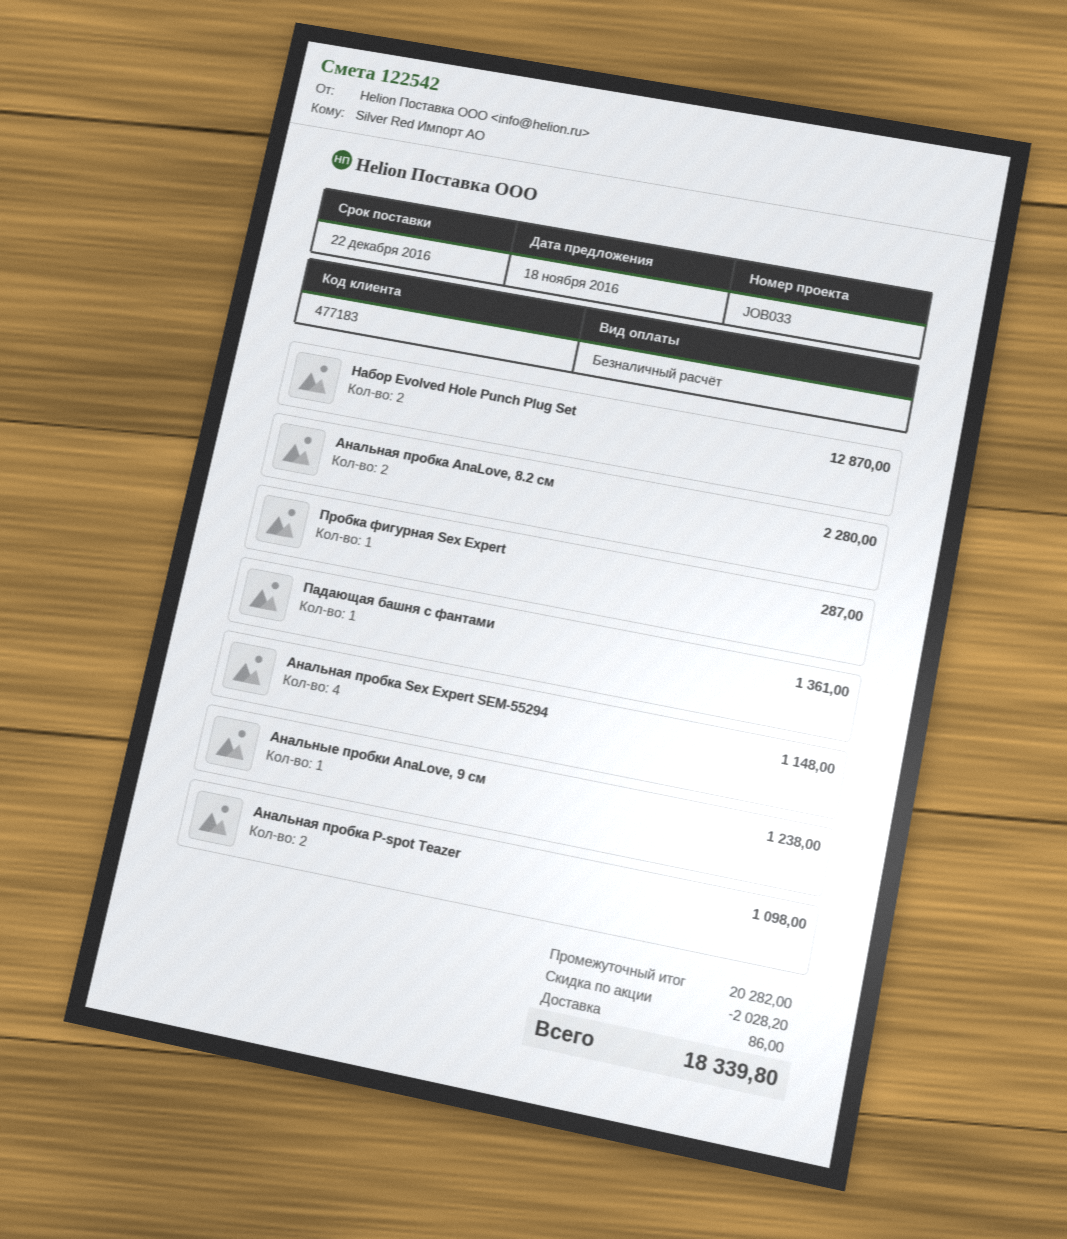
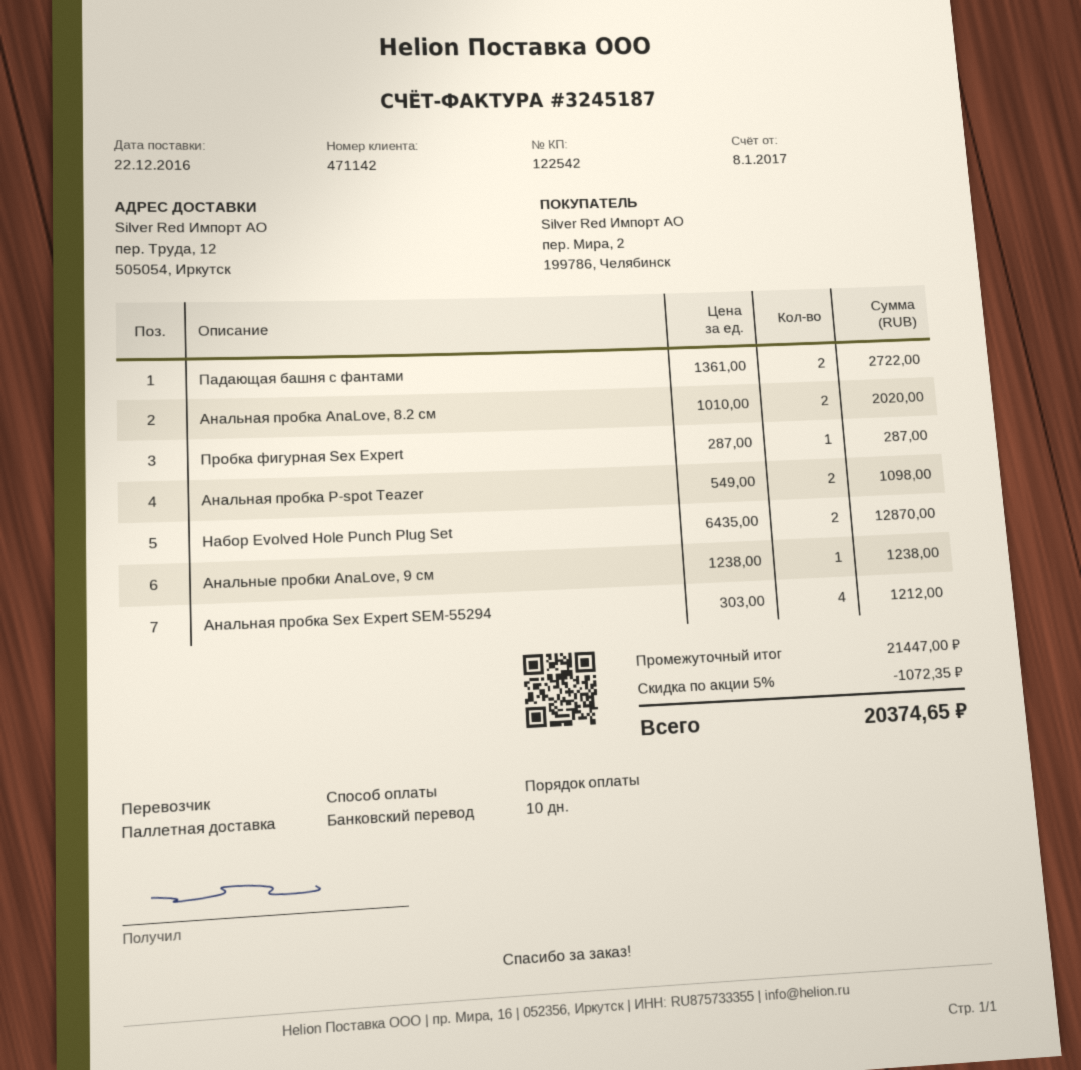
customer number: 477183 -> 471142
Анальная пробка AnaLove, 8.2 см: 2 for 2280.00 -> 2 for 2020.00
Падающая башня с фантами: 1 for 1361.00 -> 2 for 2722.00
Анальная пробка Sex Expert SEM-55294: 4 for 1148.00 -> 4 for 1212.00
subtotal: 20282.00 -> 21447.00
discount: 2028.20 -> 1072.35
shipping: 86.00 -> none
total: 18339.80 -> 20374.65

